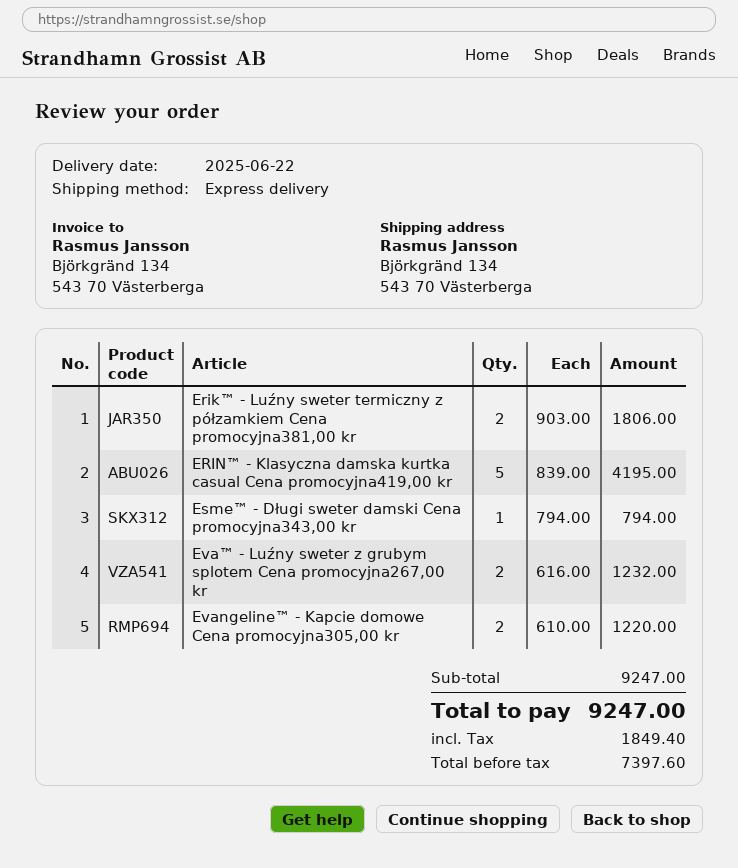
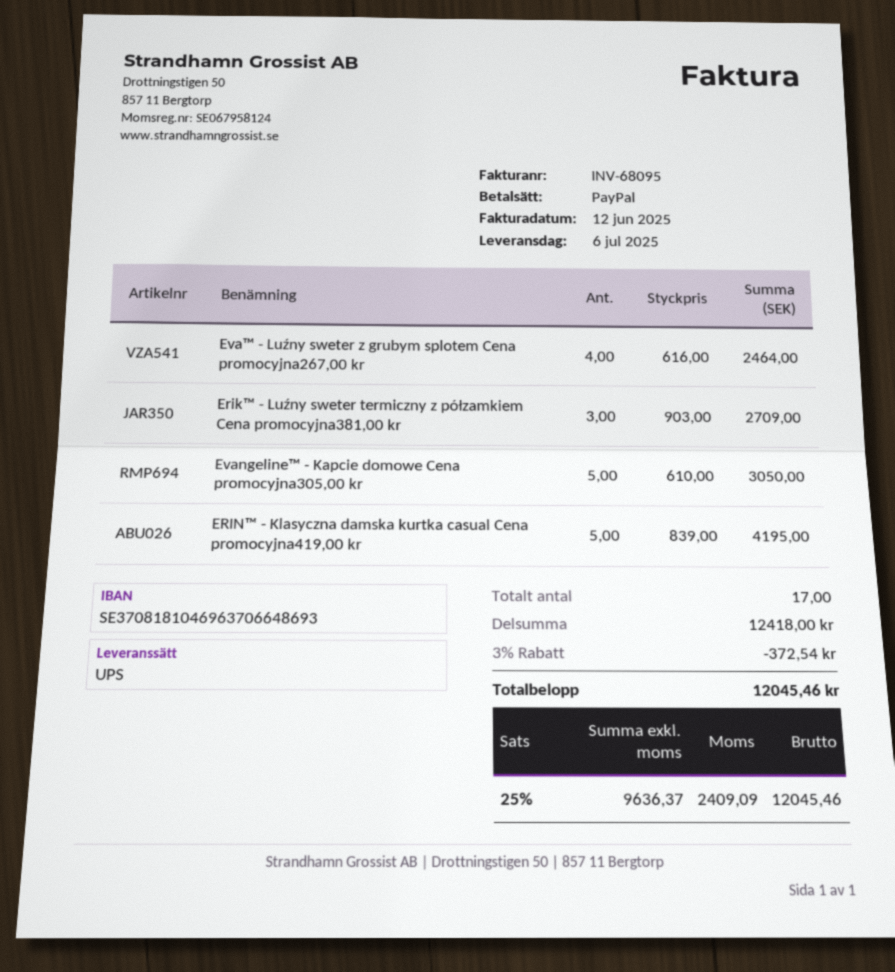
delivery date: 2025-06-22 -> 2025-07-06
shipping method: express -> UPS
Erik™ - Luźny sweter termiczny z półzamkiem Cena promocyjna381,00 kr: 2 x 903.00 = 1806.00 -> 3 x 903.00 = 2709.00
Esme™ - Długi sweter damski Cena promocyjna343,00 kr: 1 x 794.00 = 794.00 -> none
Eva™ - Luźny sweter z grubym splotem Cena promocyjna267,00 kr: 2 x 616.00 = 1232.00 -> 4 x 616.00 = 2464.00
Evangeline™ - Kapcie domowe Cena promocyjna305,00 kr: 2 x 610.00 = 1220.00 -> 5 x 610.00 = 3050.00
subtotal: 9247.00 -> 12418.00
discount: none -> 3% = 372.54
net: 7397.60 -> 9636.37
tax: 1849.40 -> 2409.09
total: 9247.00 -> 12045.46

